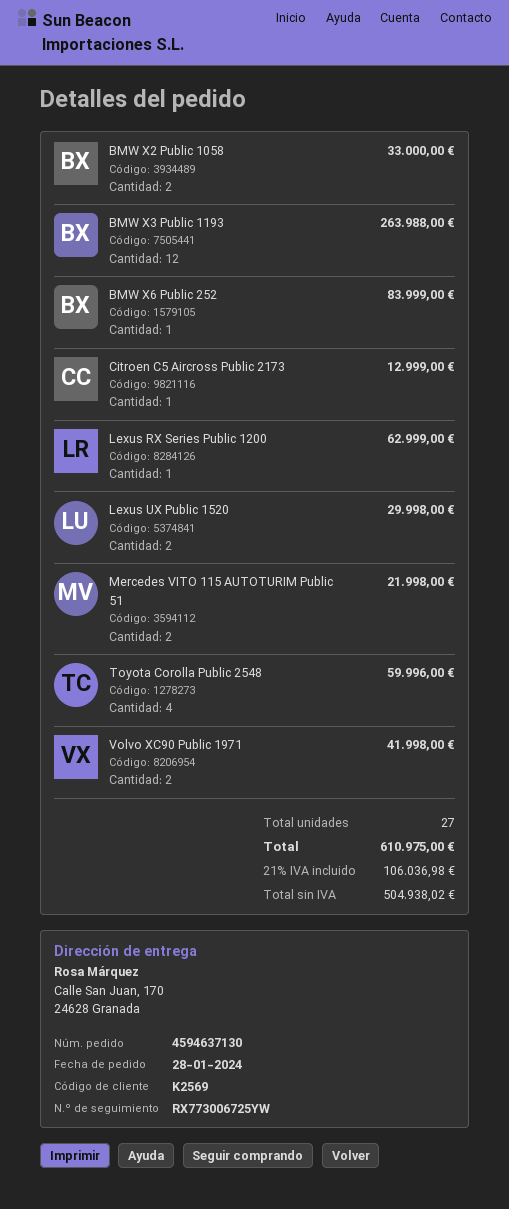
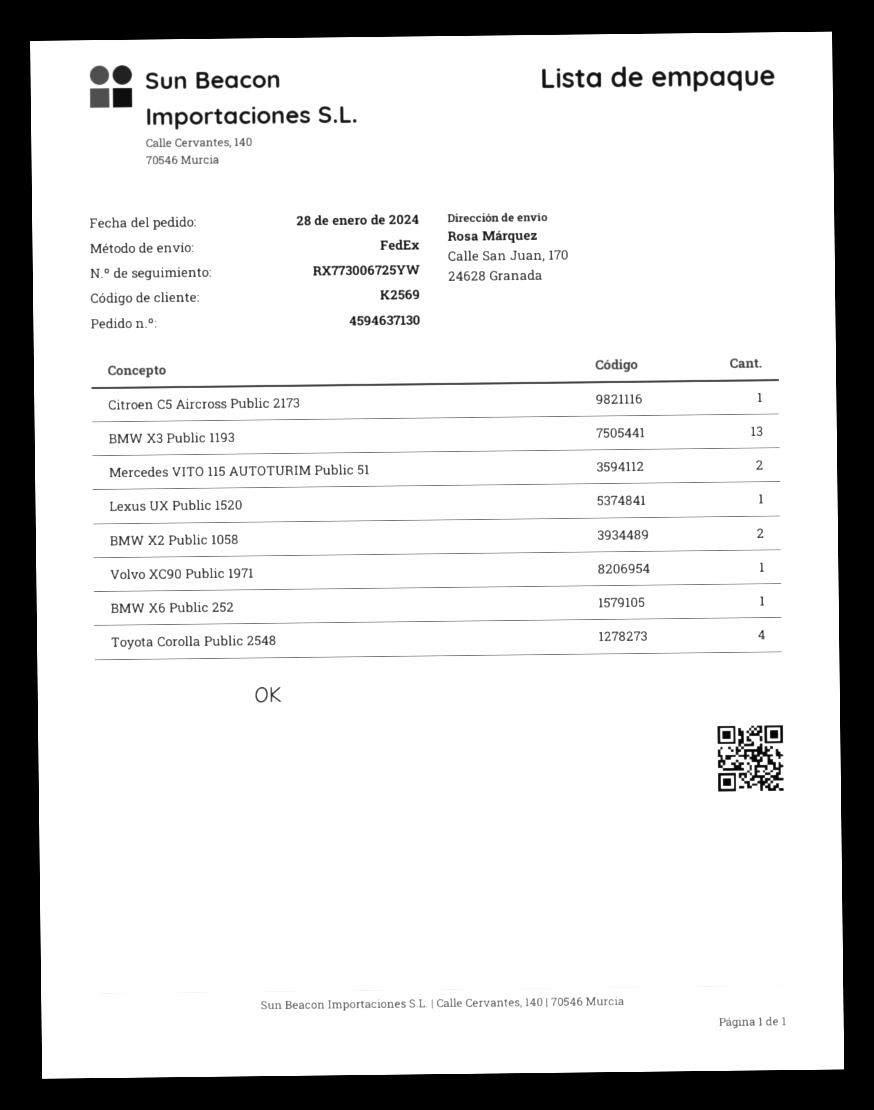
BMW X3 Public 1193: 12 -> 13
Lexus RX Series Public 1200: 1 -> none
Lexus UX Public 1520: 2 -> 1
Volvo XC90 Public 1971: 2 -> 1

